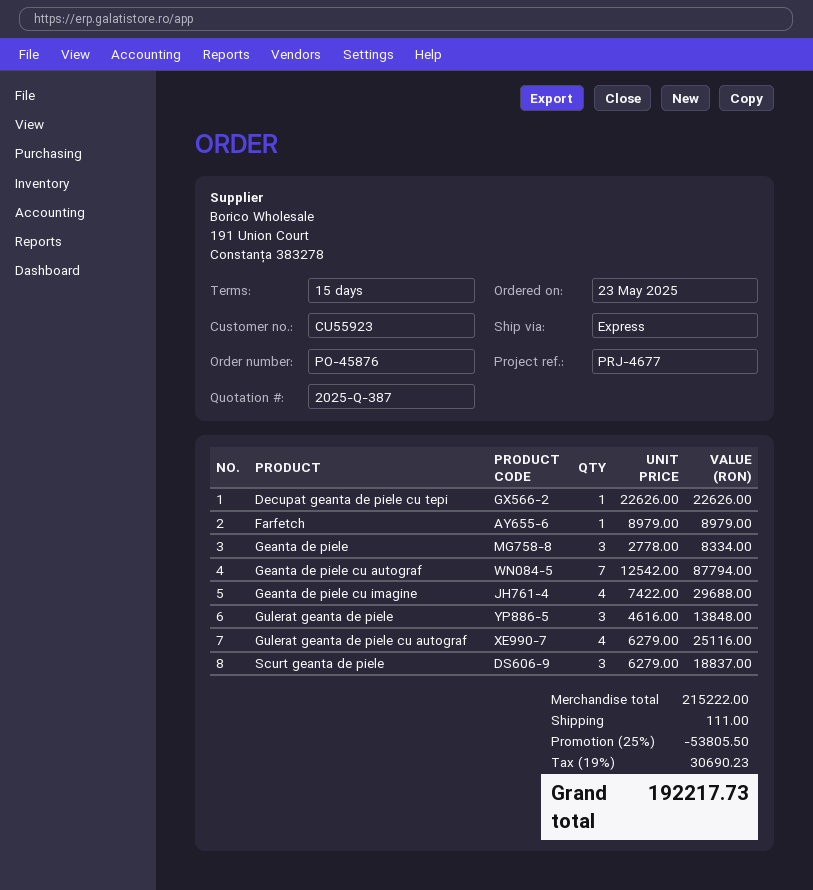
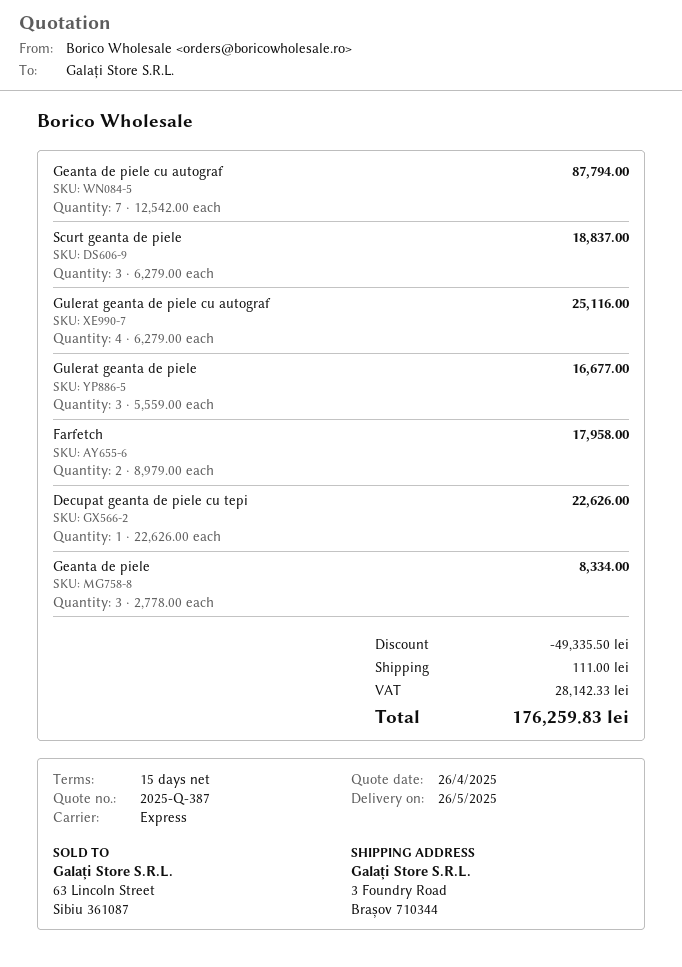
Farfetch: 1 x 8979.00 = 8979.00 -> 2 x 8979.00 = 17958.00
Geanta de piele cu imagine: 4 x 7422.00 = 29688.00 -> none
Gulerat geanta de piele: 3 x 4616.00 = 13848.00 -> 3 x 5559.00 = 16677.00
discount: 53805.50 -> 49335.50
tax: 30690.23 -> 28142.33
total: 192217.73 -> 176259.83

